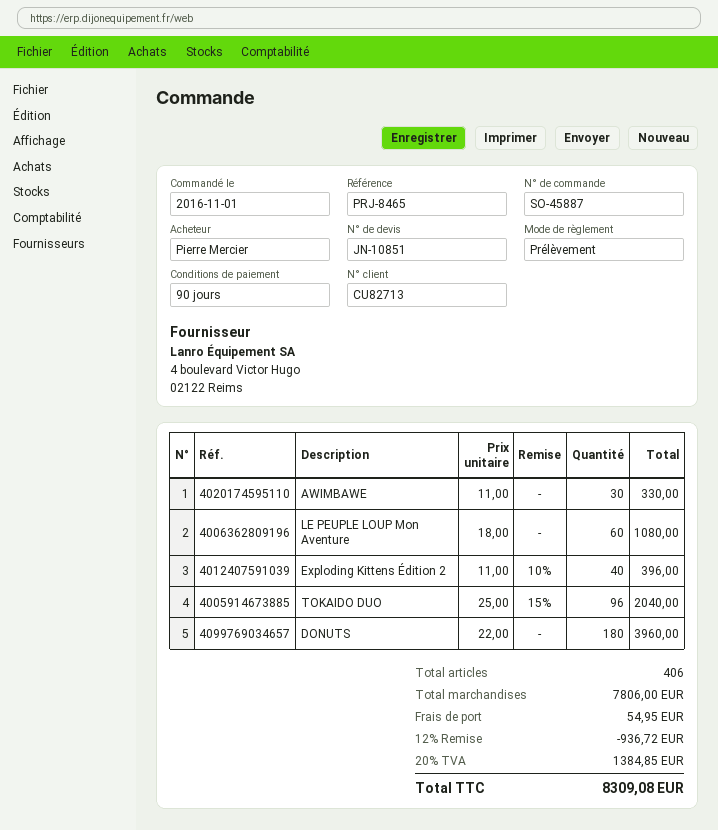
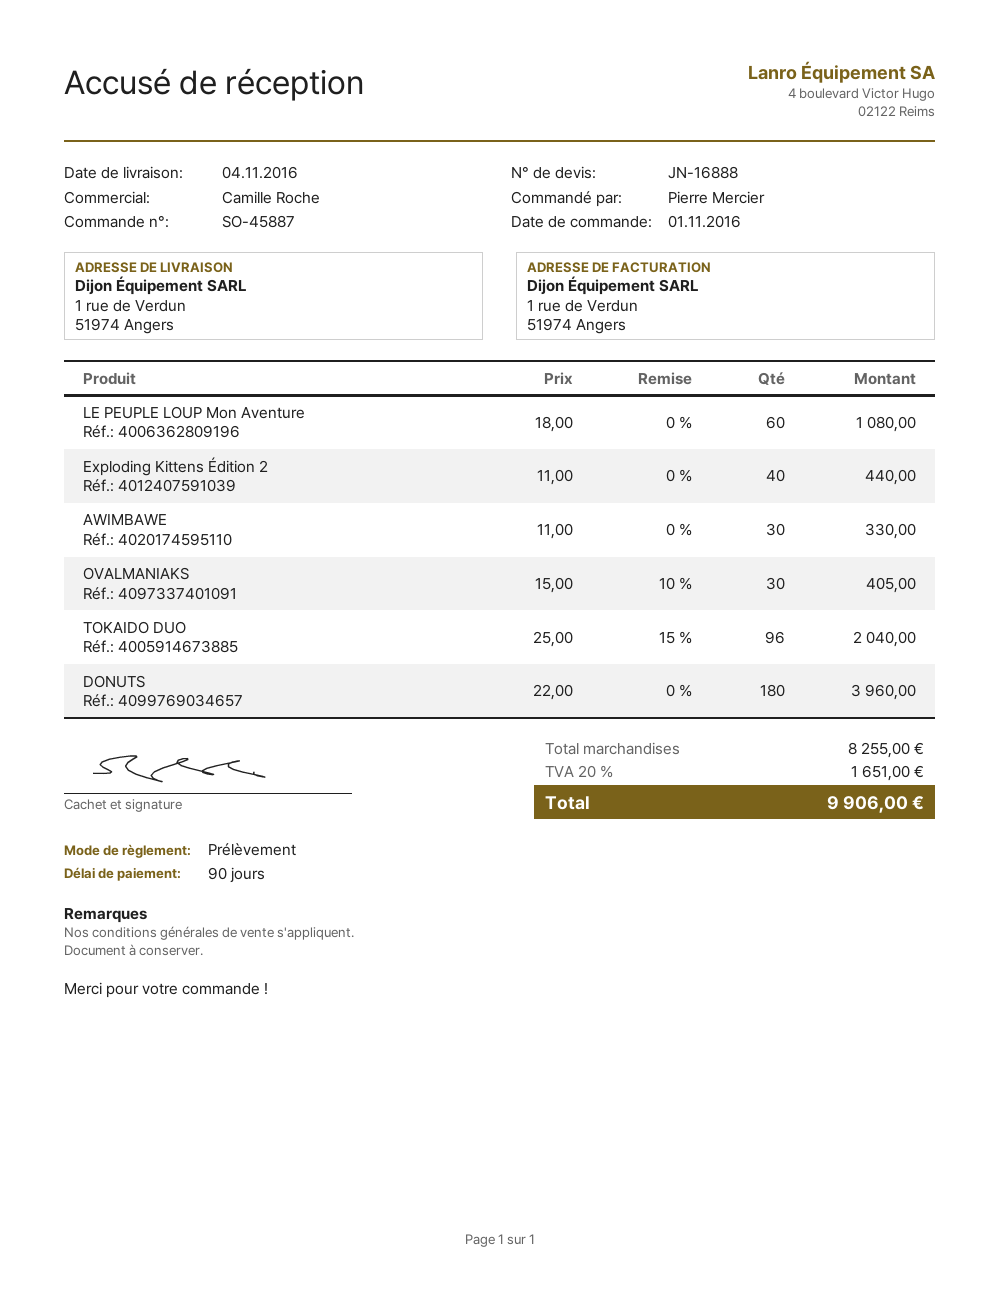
quote number: JN-10851 -> JN-16888
Exploding Kittens Édition 2: 40 x 11.00 - 10% = 396.00 -> 40 x 11.00 = 440.00
OVALMANIAKS: none -> 30 x 15.00 - 10% = 405.00
subtotal: 7806.00 -> 8255.00
discount: 12% = 936.72 -> none
shipping: 54.95 -> none
tax: 20% = 1384.85 -> 20% = 1651.00
total: 8309.08 -> 9906.00

